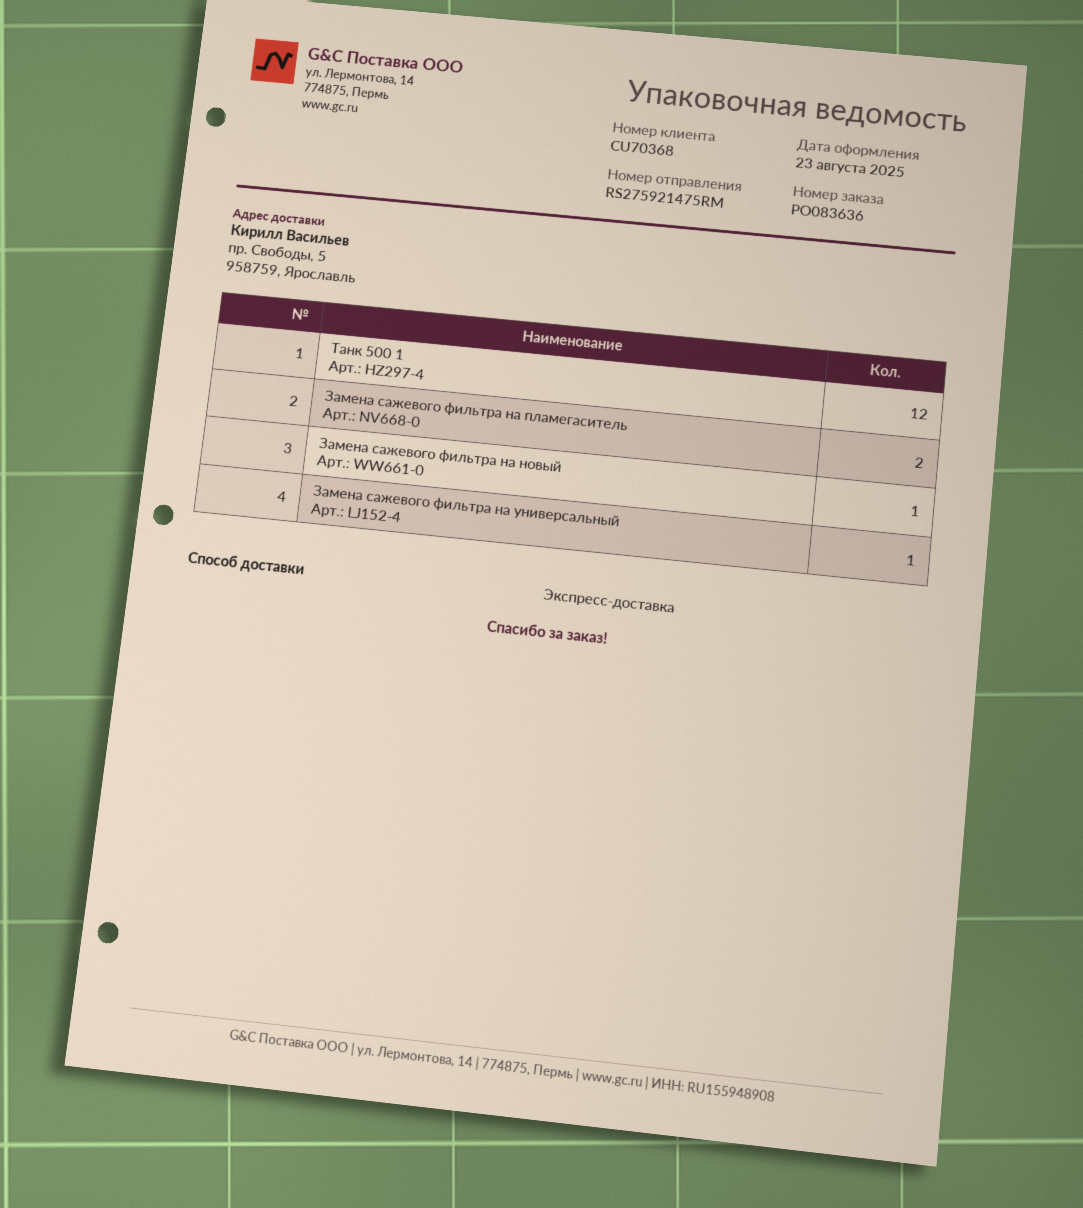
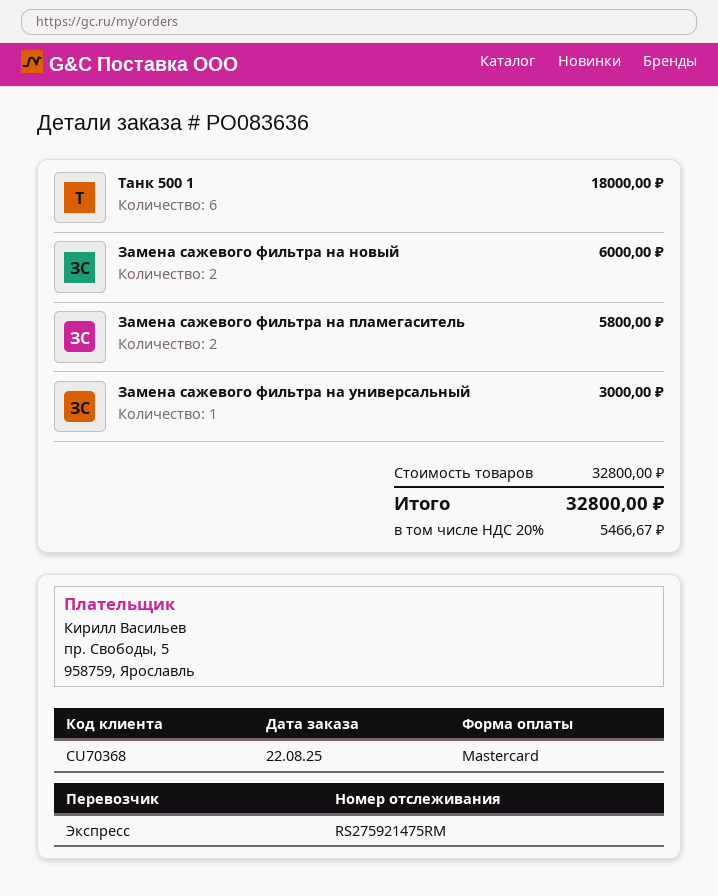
order date: 2025-08-23 -> 2025-08-22
Танк 500 1: 12 -> 6
Замена сажевого фильтра на новый: 1 -> 2

